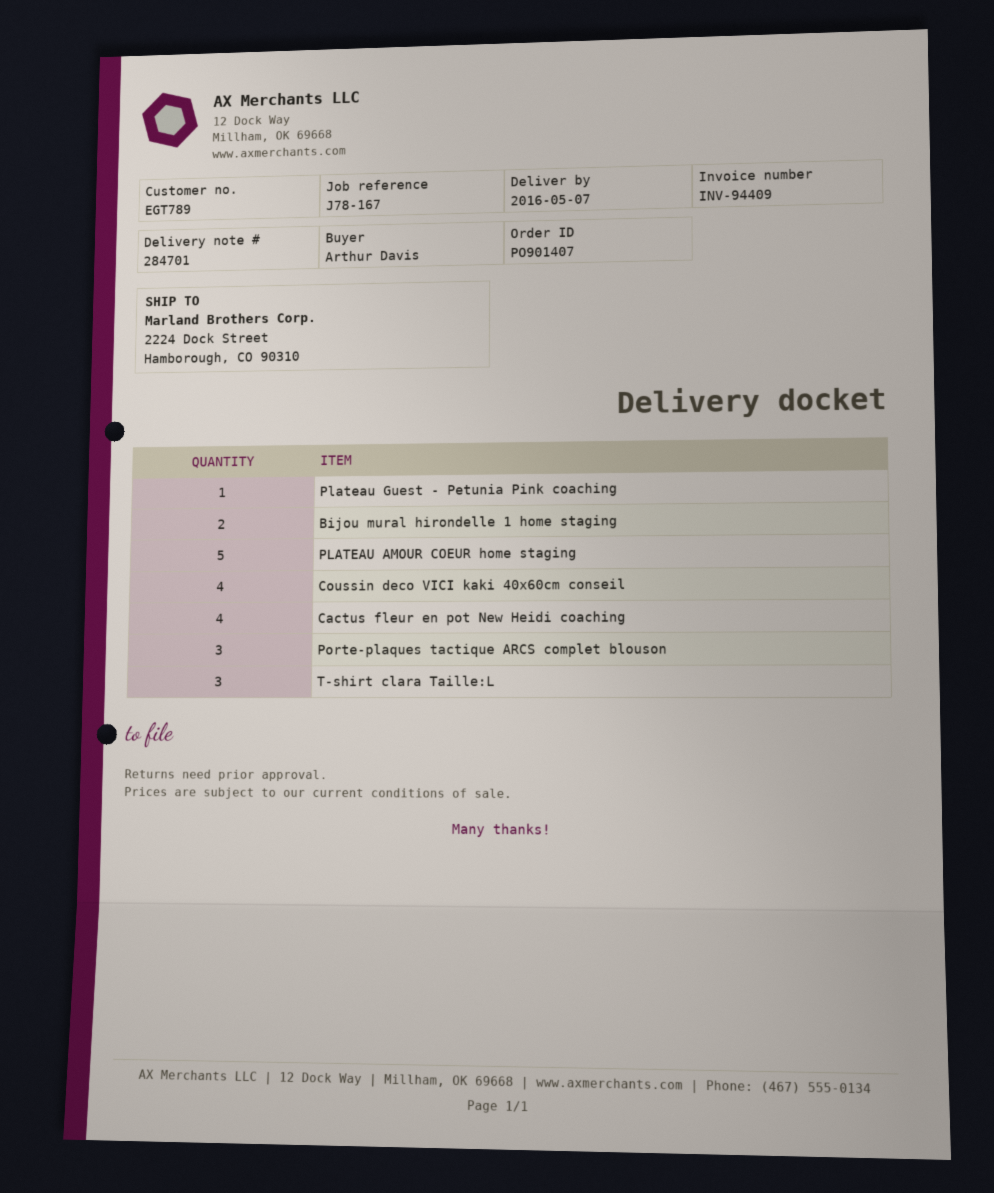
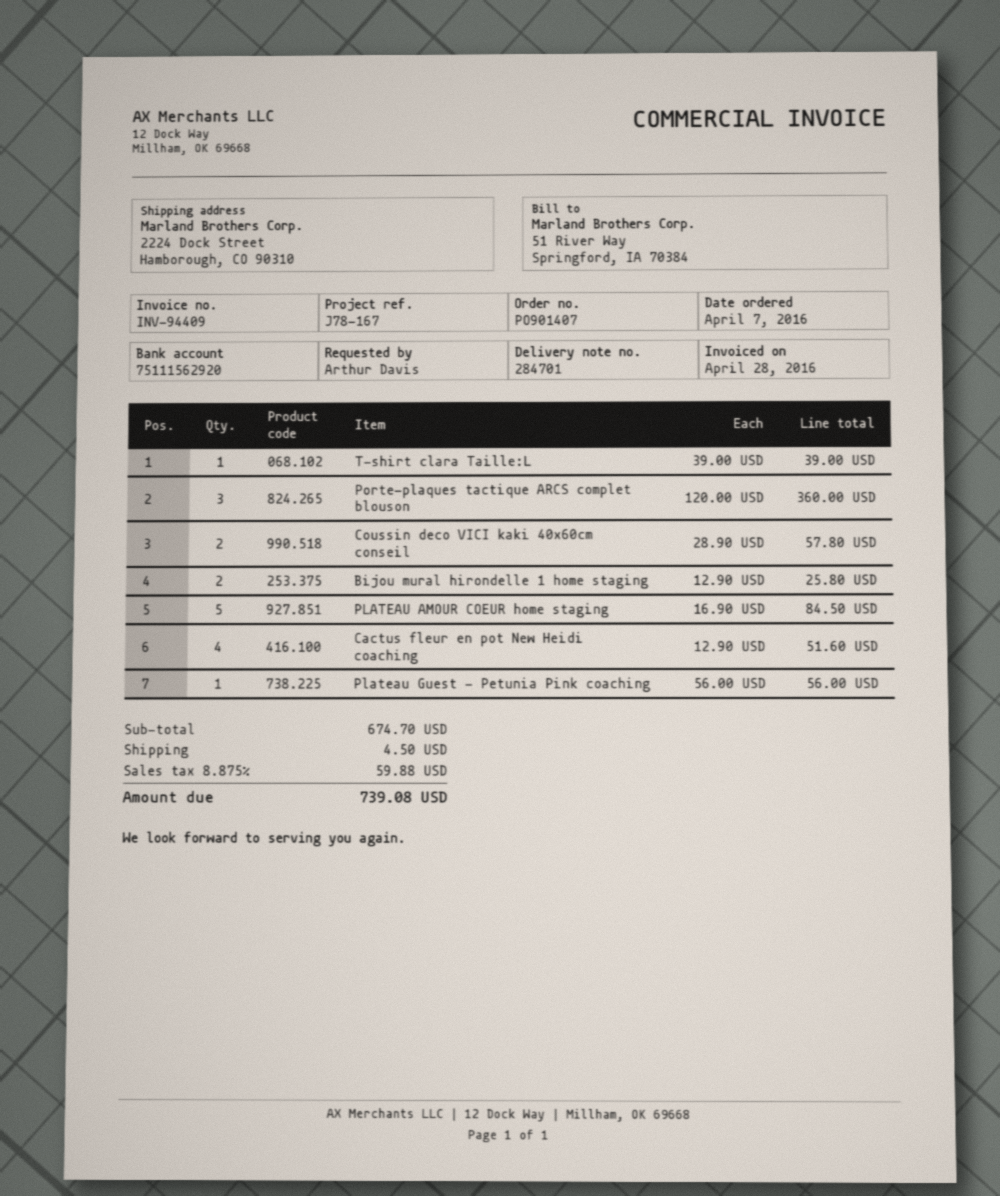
Coussin deco VICI kaki 40x60cm conseil: 4 -> 2
T-shirt clara Taille:L: 3 -> 1

